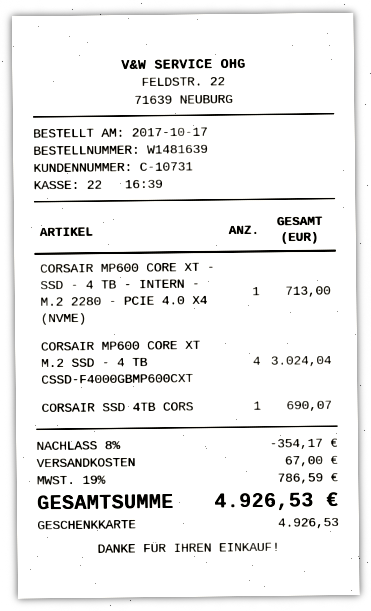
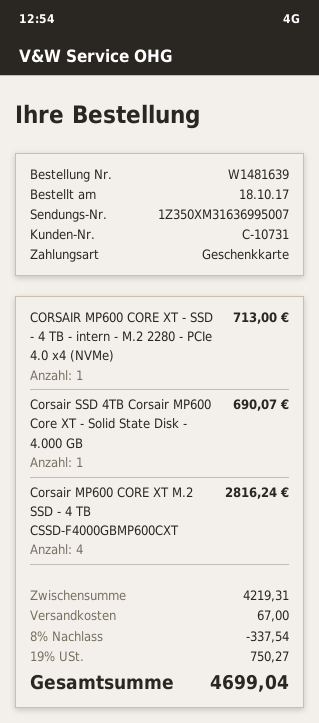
order date: 2017-10-17 -> 2017-10-18
CORSAIR MP600 CORE XT M.2 SSD - 4 TB CSSD-F4000GBMP600CXT: 4 for 3024.04 -> 4 for 2816.24
discount: 8% = 354.17 -> 8% = 337.54
tax: 19% = 786.59 -> 19% = 750.27
total: 4926.53 -> 4699.04

